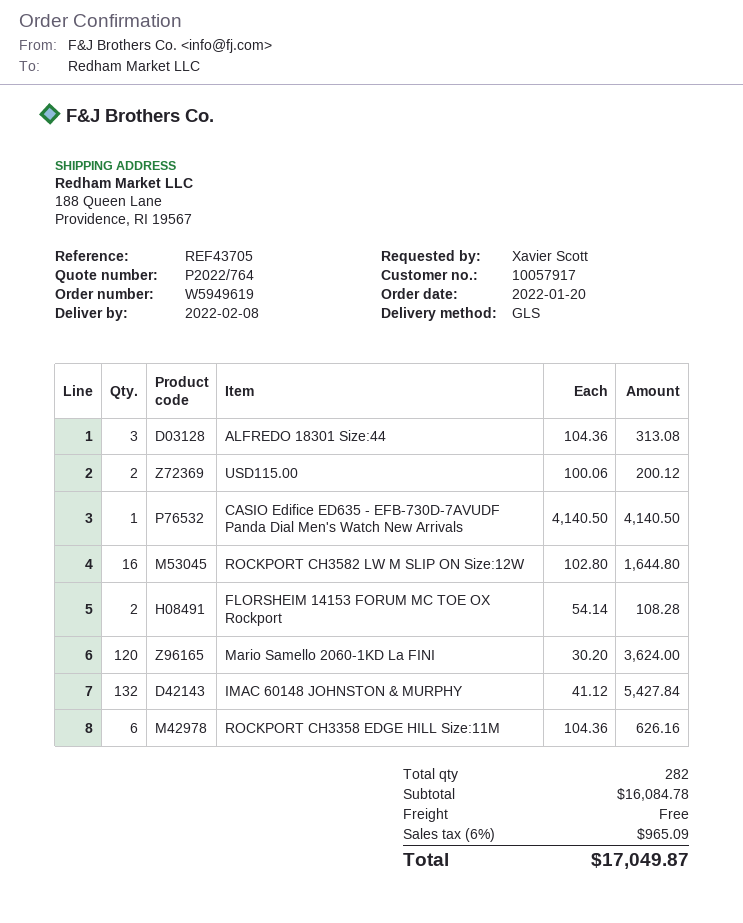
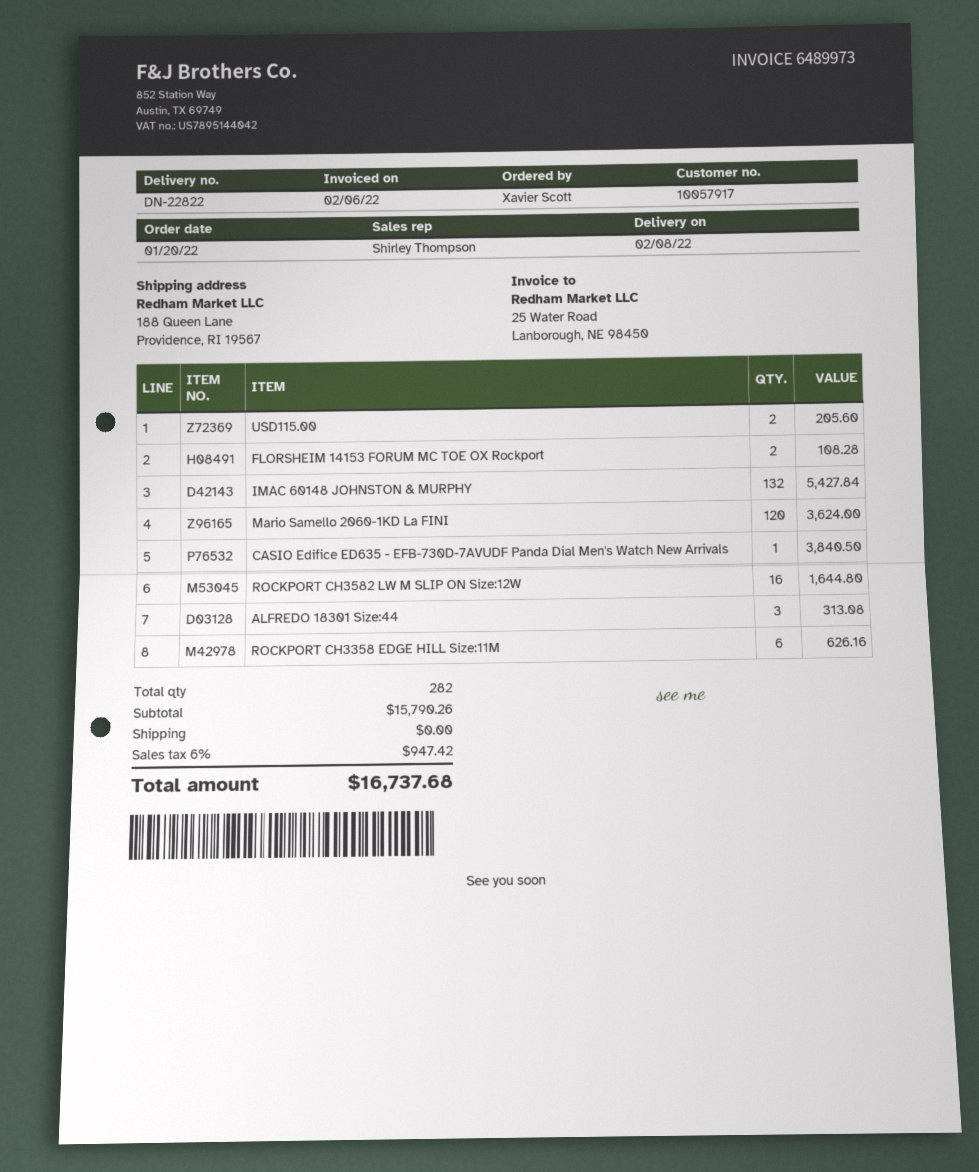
USD115.00: 2 for 200.12 -> 2 for 205.60
CASIO Edifice ED635 - EFB-730D-7AVUDF Panda Dial Men's Watch New Arrivals: 1 for 4140.50 -> 1 for 3840.50
subtotal: 16084.78 -> 15790.26
tax: 6% = 965.09 -> 6% = 947.42
total: 17049.87 -> 16737.68

